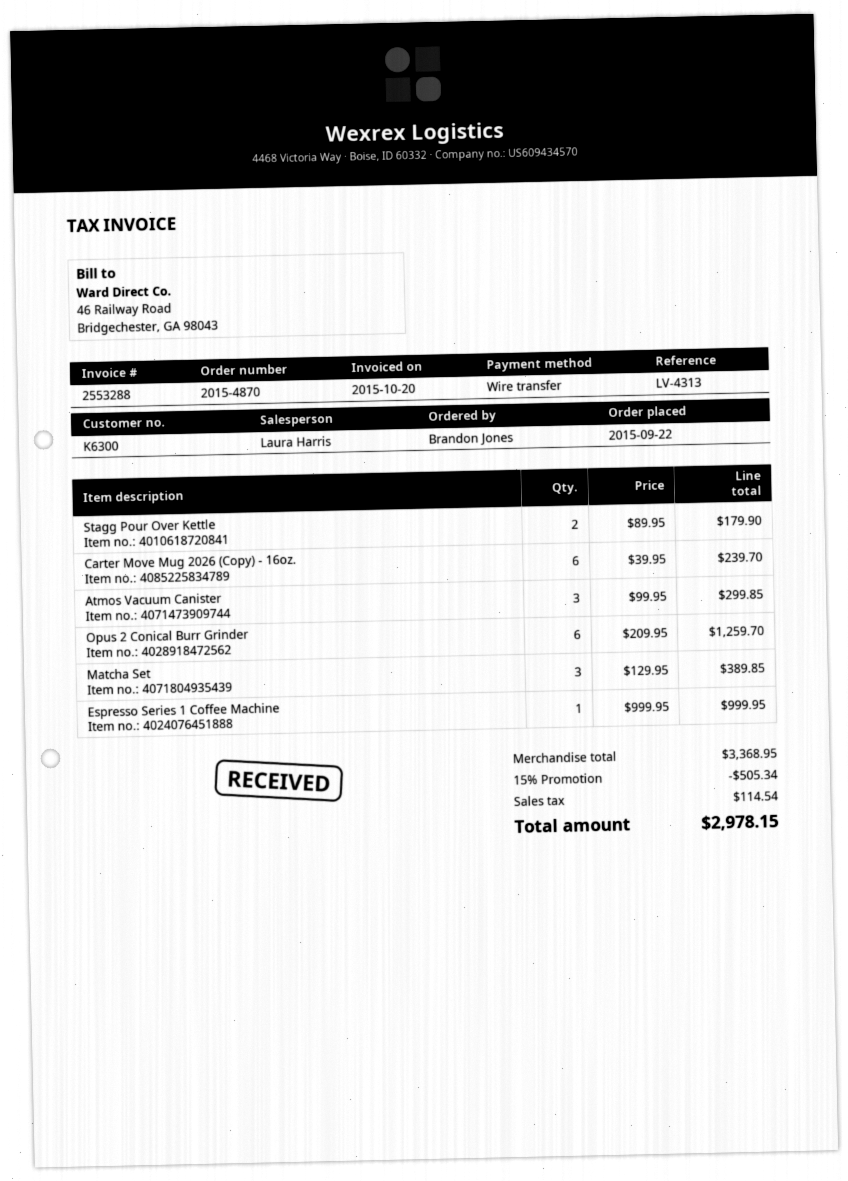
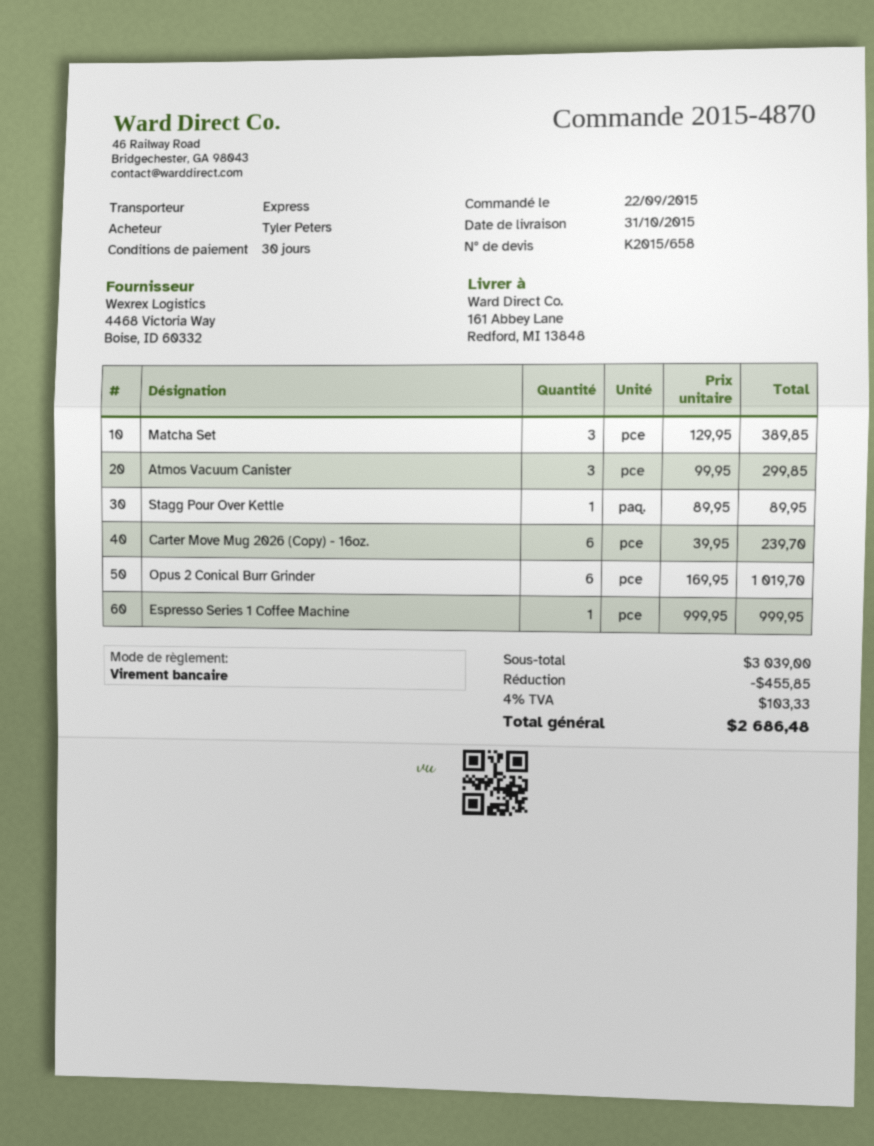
ordered by: Brandon Jones -> Tyler Peters
Stagg Pour Over Kettle: 2 x 89.95 = 179.90 -> 1 x 89.95 = 89.95
Opus 2 Conical Burr Grinder: 6 x 209.95 = 1259.70 -> 6 x 169.95 = 1019.70
subtotal: 3368.95 -> 3039.00
discount: 505.34 -> 455.85
tax: 114.54 -> 103.33
total: 2978.15 -> 2686.48

